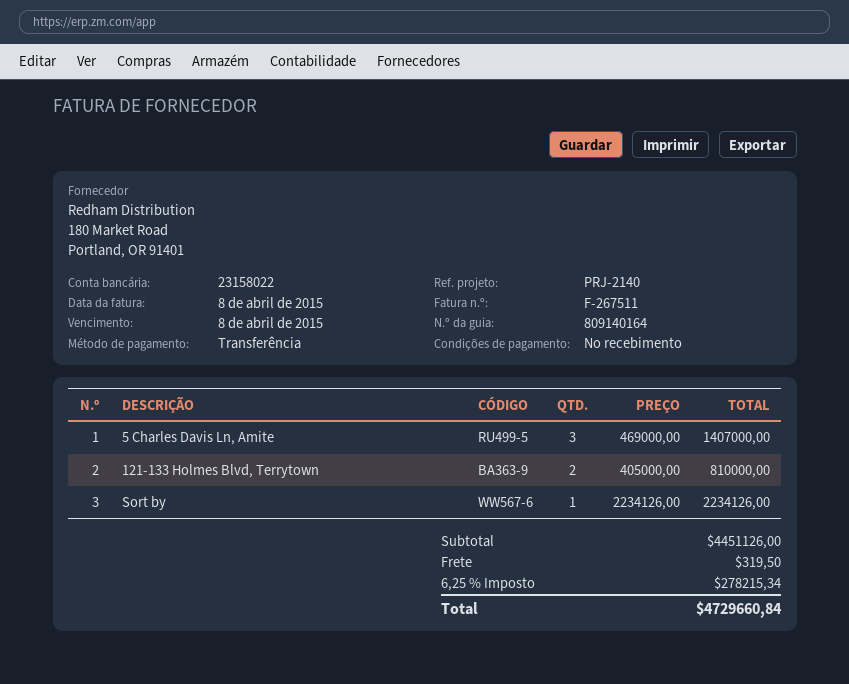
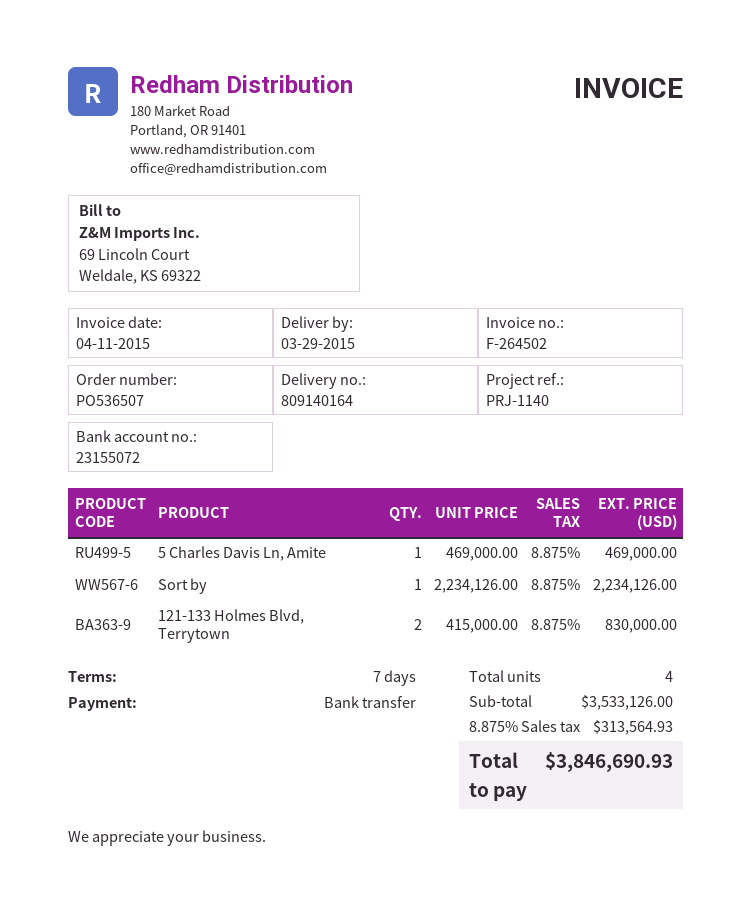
invoice number: F-267511 -> F-264502
invoice date: 2015-04-08 -> 2015-04-11
payment terms: on receipt -> 7 days
reference: PRJ-2140 -> PRJ-1140
bank account: 23158022 -> 23155072
5 Charles Davis Ln, Amite: 3 x 469000.00 = 1407000.00 -> 1 x 469000.00 = 469000.00
121-133 Holmes Blvd, Terrytown: 2 x 405000.00 = 810000.00 -> 2 x 415000.00 = 830000.00
subtotal: 4451126.00 -> 3533126.00
shipping: 319.50 -> none
tax: 6.25% = 278215.34 -> 8.875% = 313564.93
total: 4729660.84 -> 3846690.93

